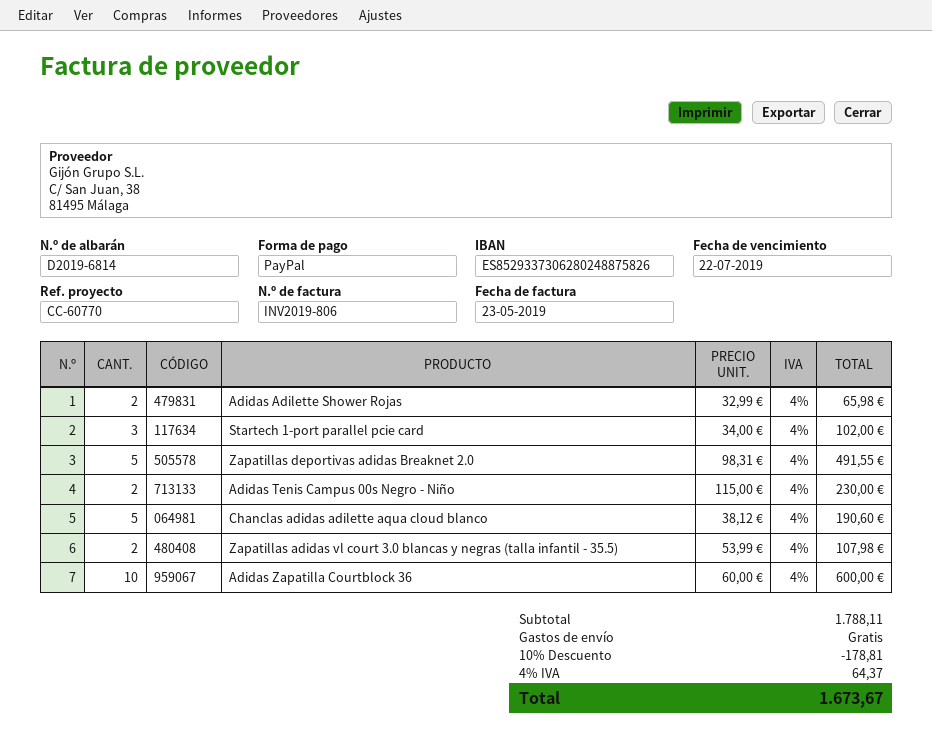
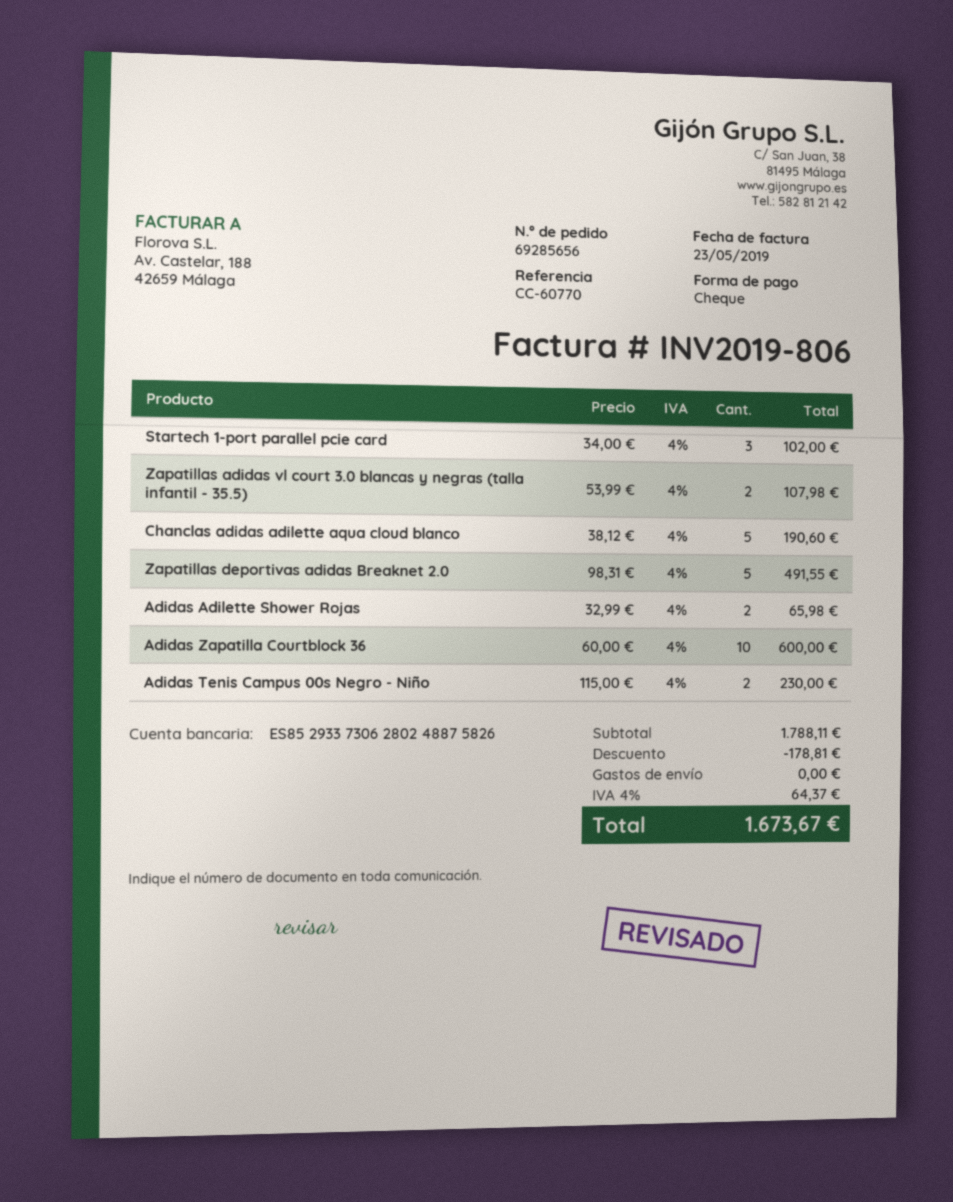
payment method: PayPal -> cheque

